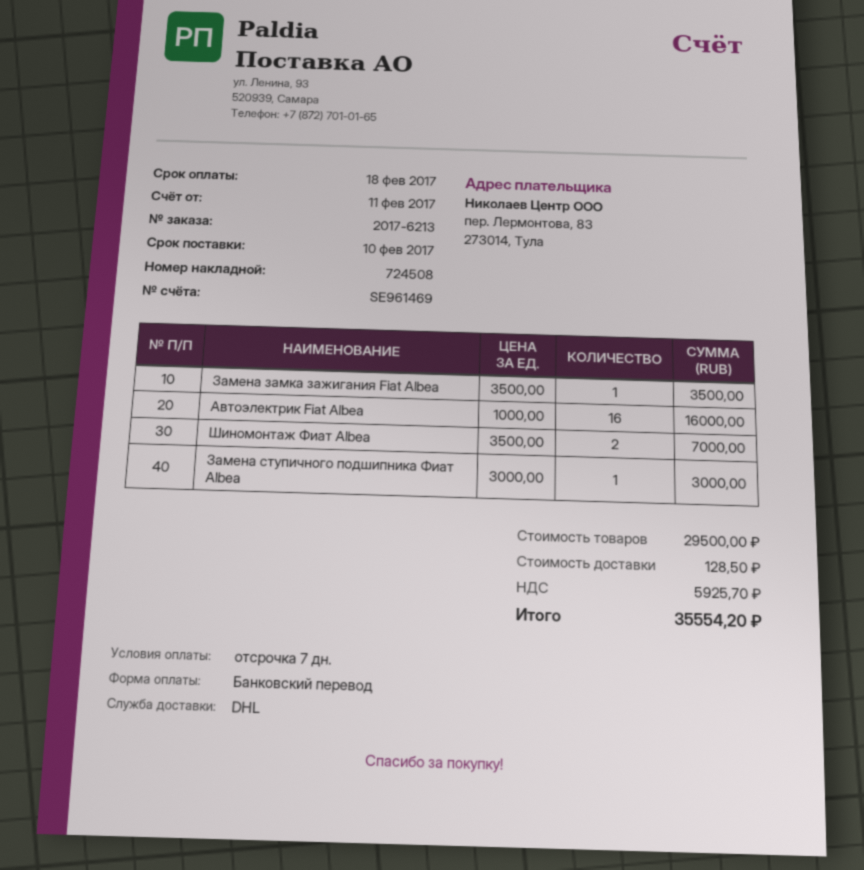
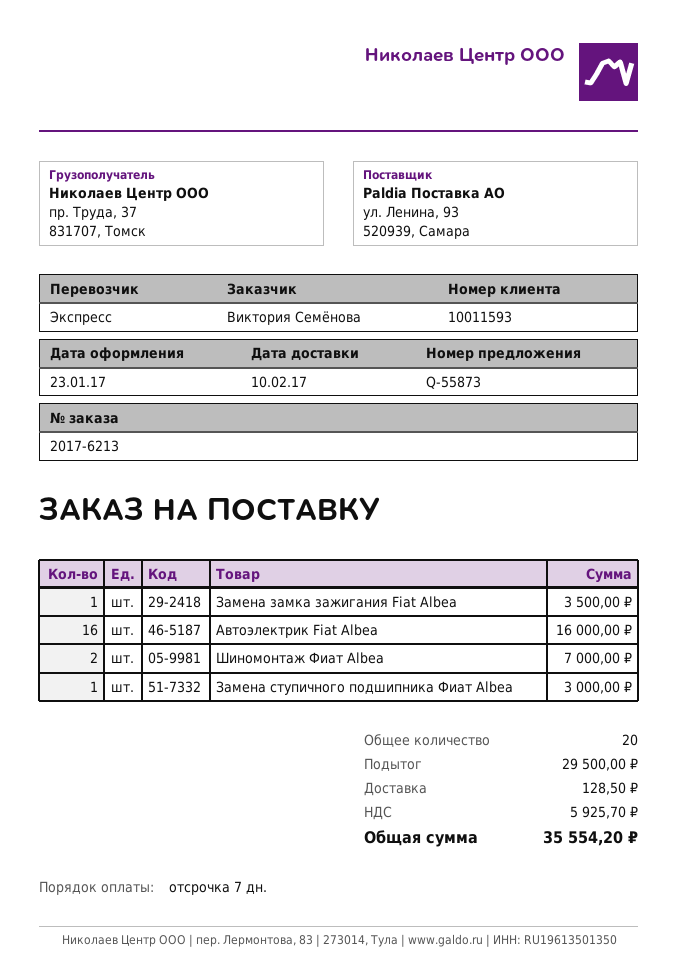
shipping method: DHL -> express

